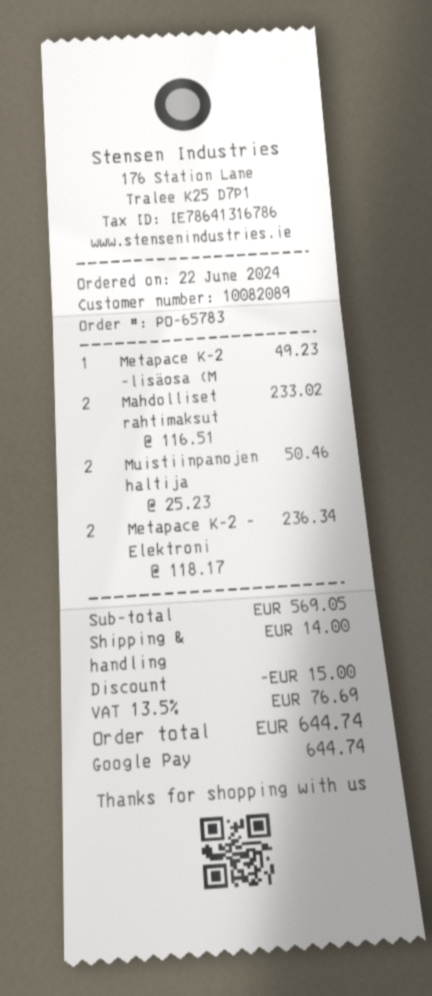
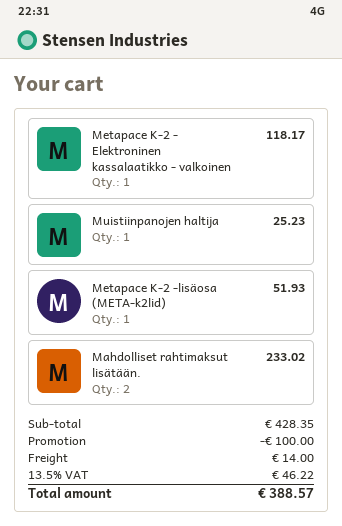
Metapace K-2 -lisäosa (M: 1 for 49.23 -> 1 for 51.93
Muistiinpanojen haltija: 2 for 50.46 -> 1 for 25.23
Metapace K-2 - Elektroni: 2 for 236.34 -> 1 for 118.17
subtotal: 569.05 -> 428.35
discount: 15.00 -> 100.00
tax: 13.5% = 76.69 -> 13.5% = 46.22
total: 644.74 -> 388.57

